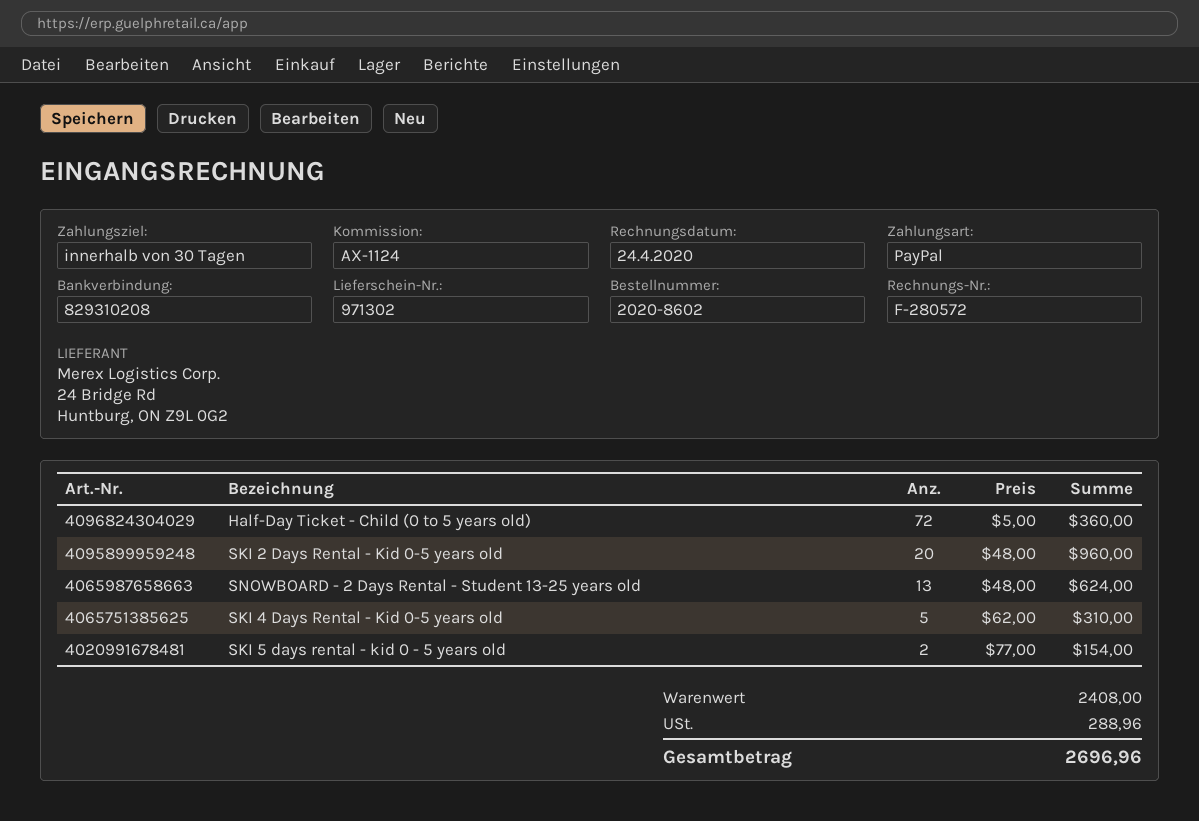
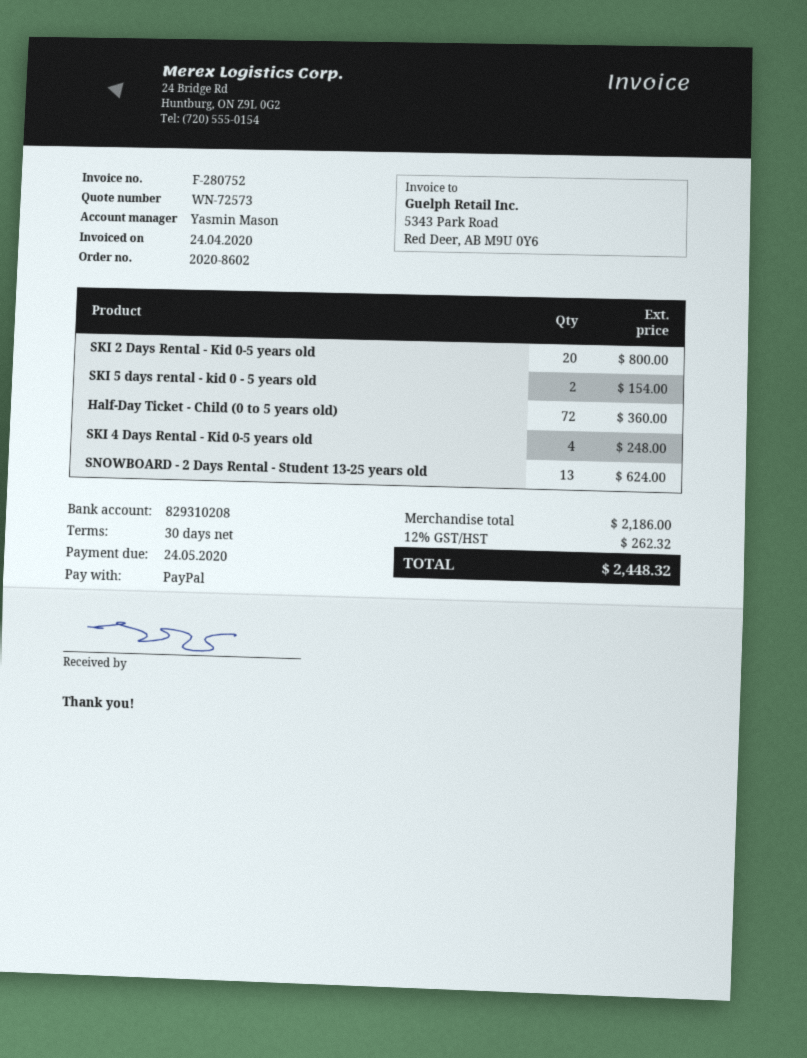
invoice number: F-280572 -> F-280752
SKI 2 Days Rental - Kid 0-5 years old: 20 for 960.00 -> 20 for 800.00
SKI 4 Days Rental - Kid 0-5 years old: 5 for 310.00 -> 4 for 248.00
subtotal: 2408.00 -> 2186.00
tax: 288.96 -> 262.32
total: 2696.96 -> 2448.32

